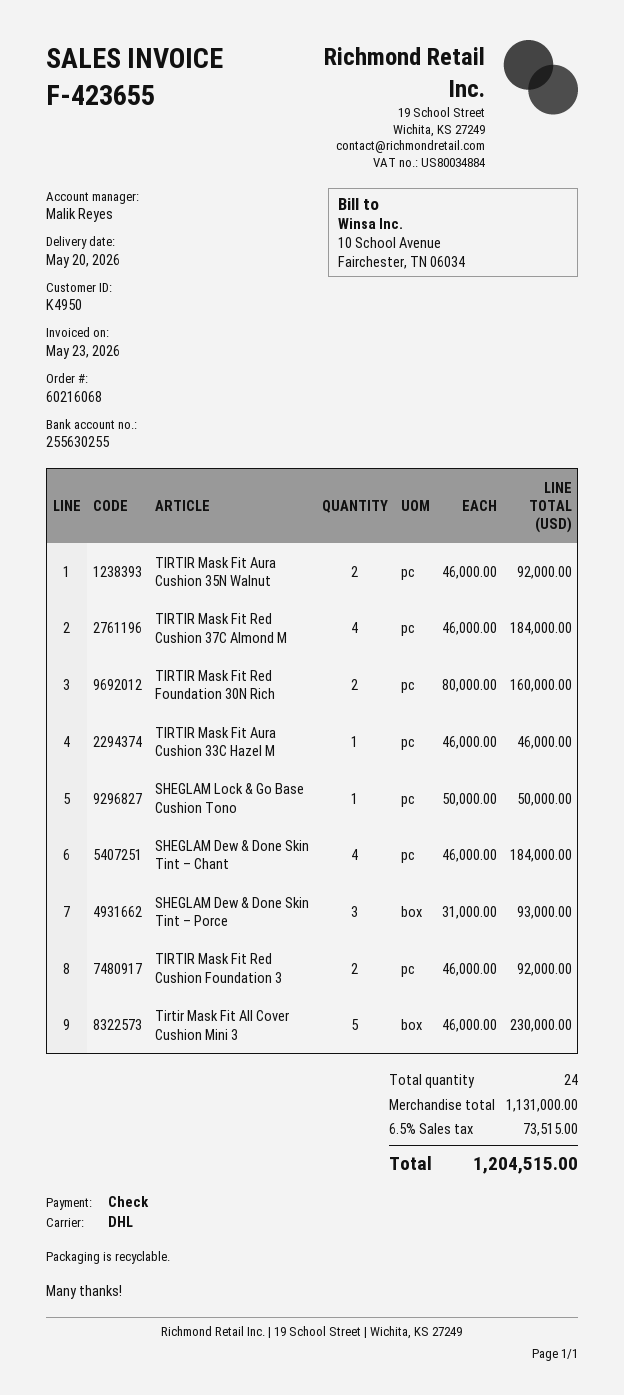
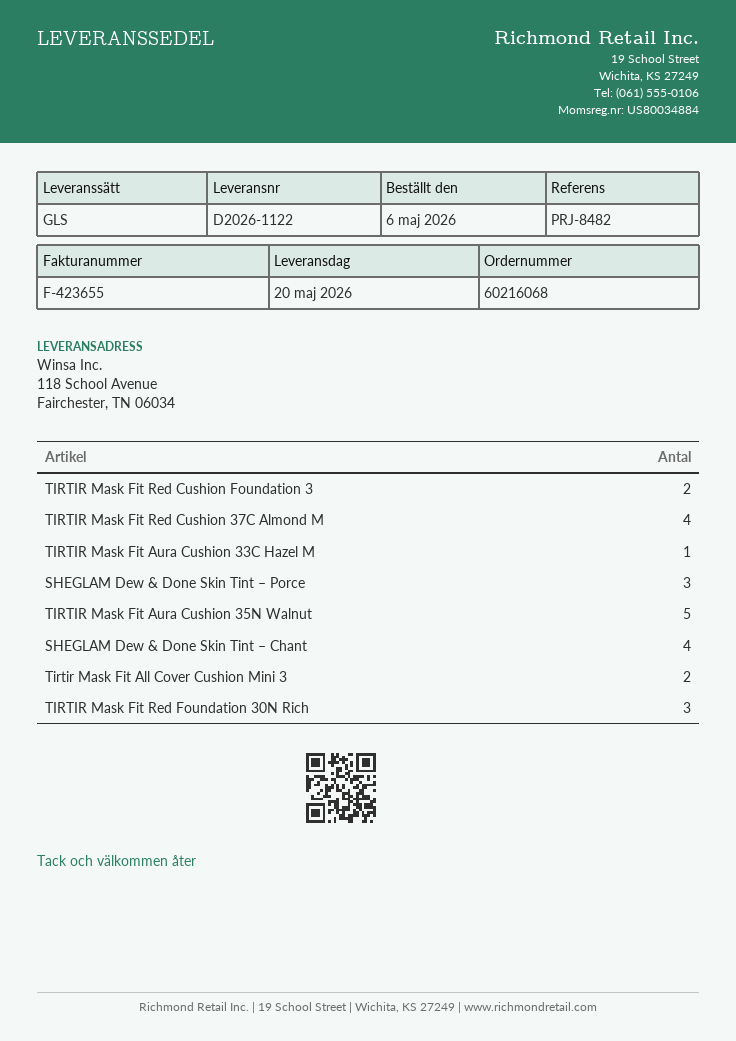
shipping method: DHL -> GLS
TIRTIR Mask Fit Aura Cushion 35N Walnut: 2 -> 5
TIRTIR Mask Fit Red Foundation 30N Rich: 2 -> 3
SHEGLAM Lock & Go Base Cushion Tono: 1 -> none
Tirtir Mask Fit All Cover Cushion Mini 3: 5 -> 2

